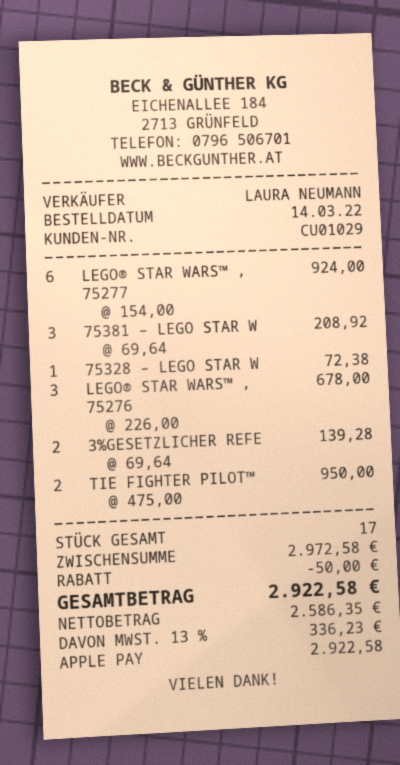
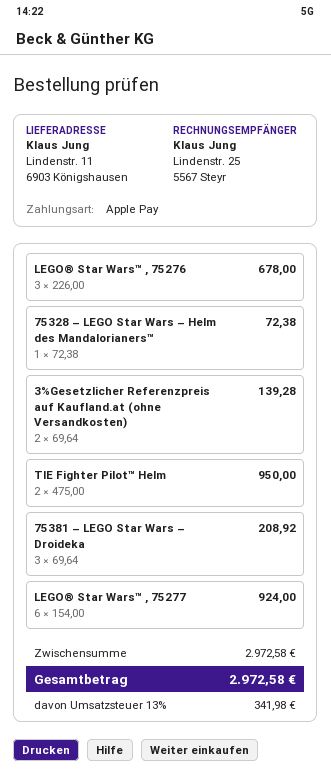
discount: 50.00 -> none
tax: 13% = 336.23 -> 13% = 341.98
total: 2922.58 -> 2972.58

